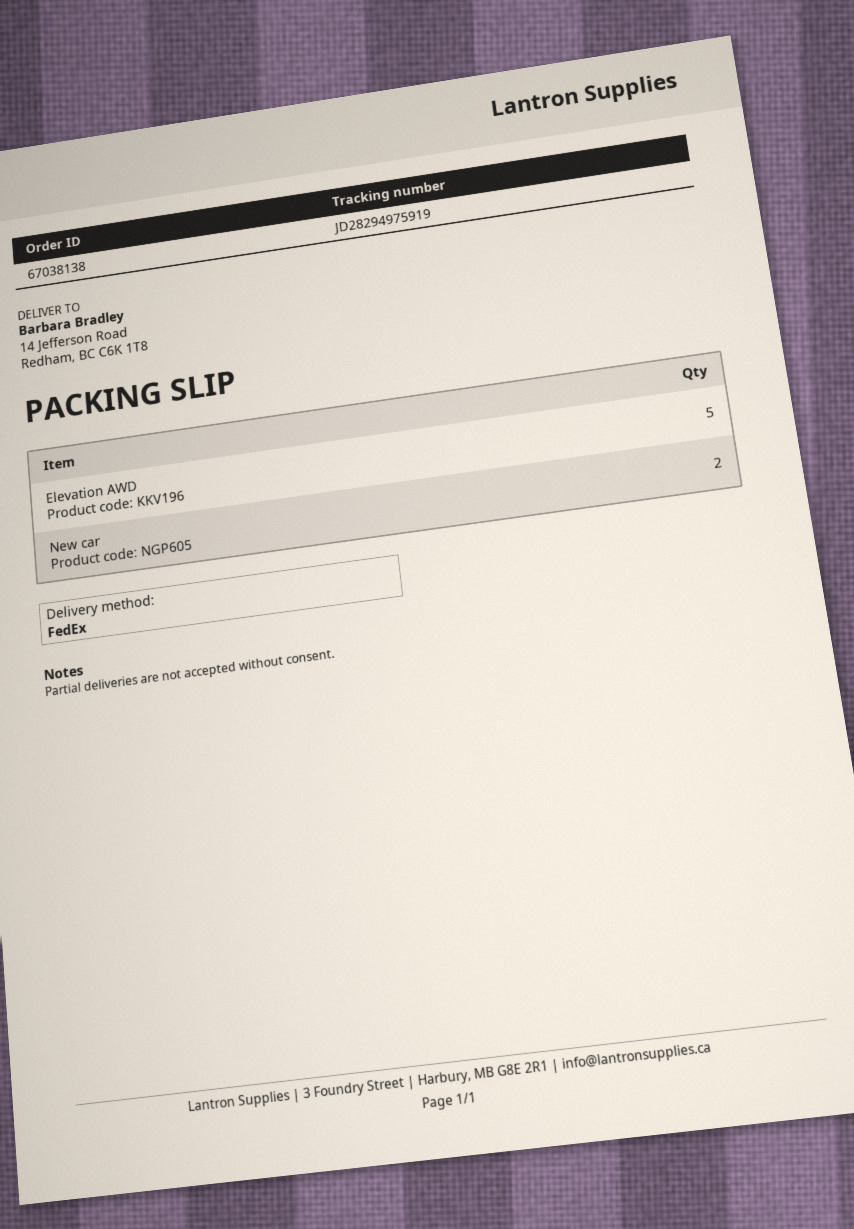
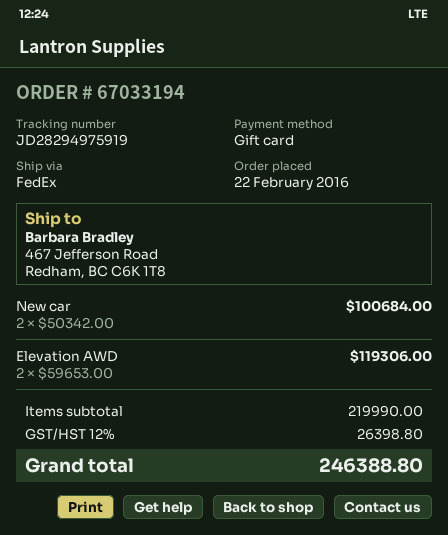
order number: 67038138 -> 67033194
ship to: 14 Jefferson Road, Redham, BC C6K 1T8 -> 467 Jefferson Road, Redham, BC C6K 1T8
Elevation AWD: 5 -> 2

